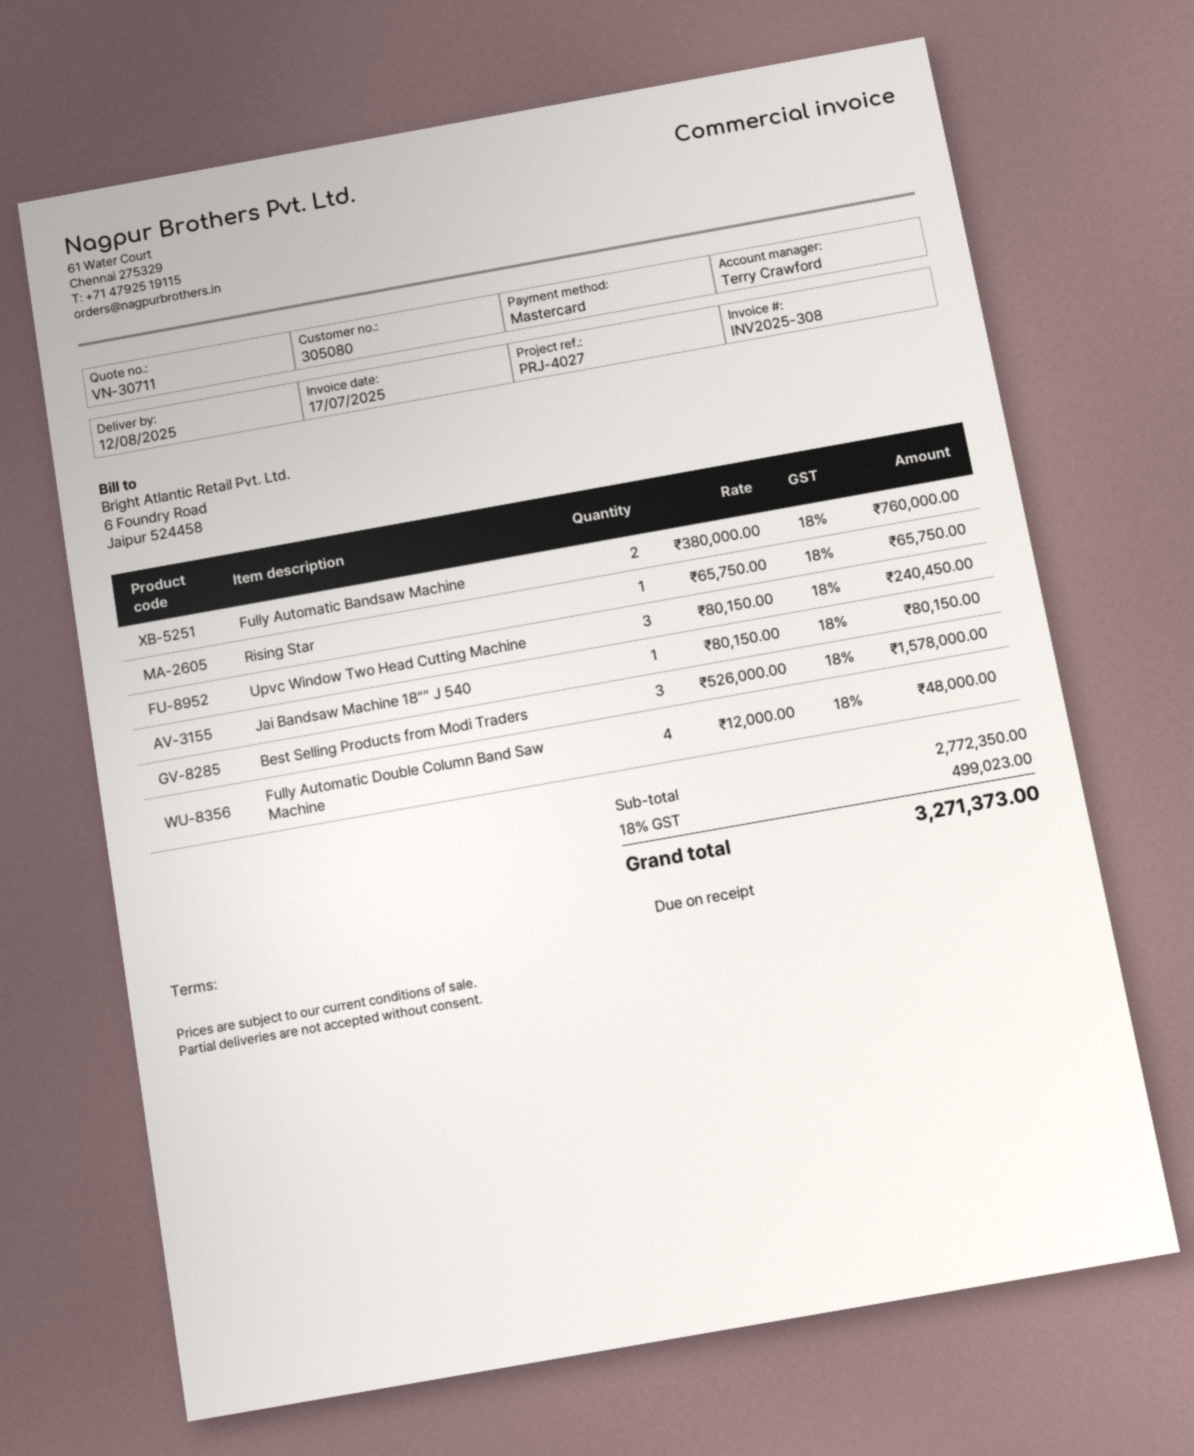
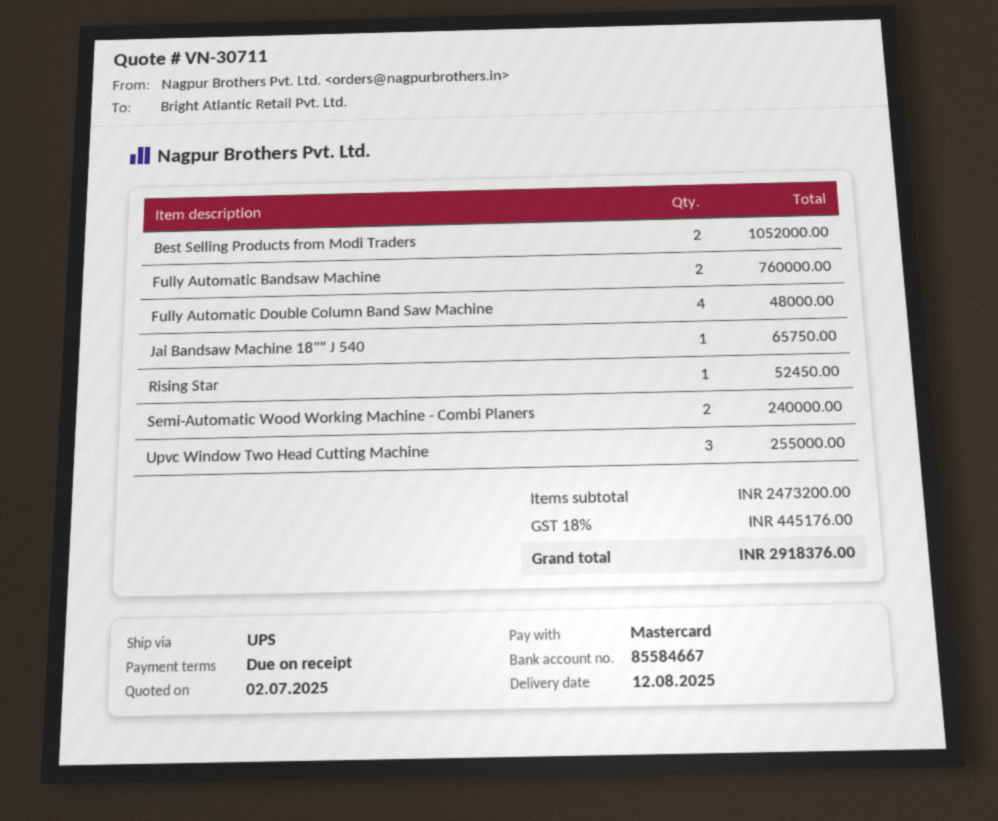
Rising Star: 1 for 65750.00 -> 1 for 52450.00
Upvc Window Two Head Cutting Machine: 3 for 240450.00 -> 3 for 255000.00
Jai Bandsaw Machine 18"" J 540: 1 for 80150.00 -> 1 for 65750.00
Best Selling Products from Modi Traders: 3 for 1578000.00 -> 2 for 1052000.00
Semi-Automatic Wood Working Machine - Combi Planers: none -> 2 for 240000.00
subtotal: 2772350.00 -> 2473200.00
tax: 18% = 499023.00 -> 18% = 445176.00
total: 3271373.00 -> 2918376.00

